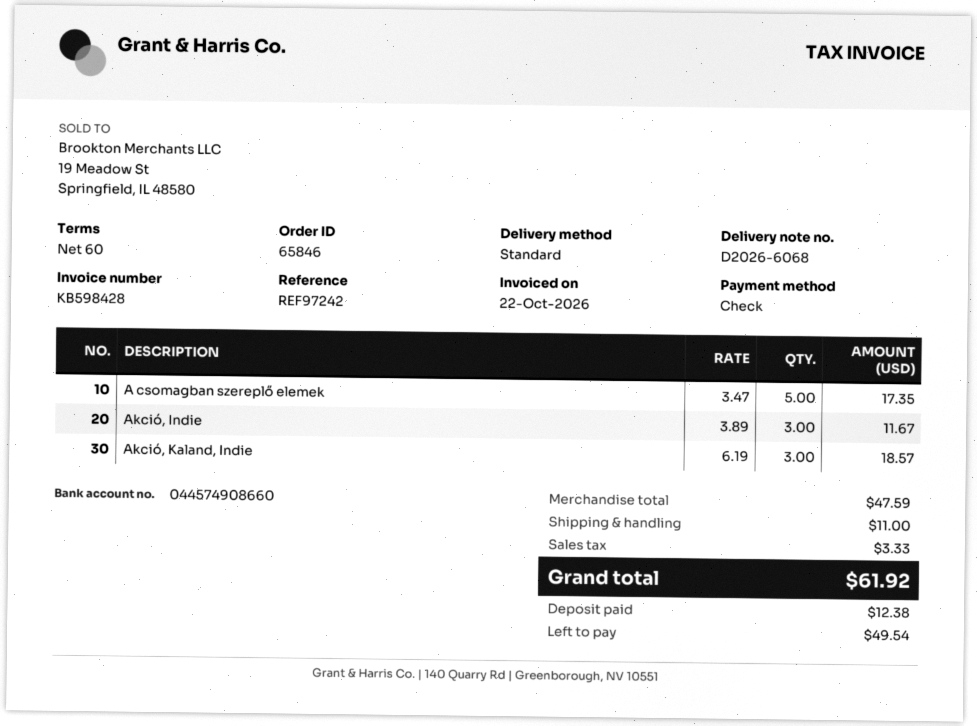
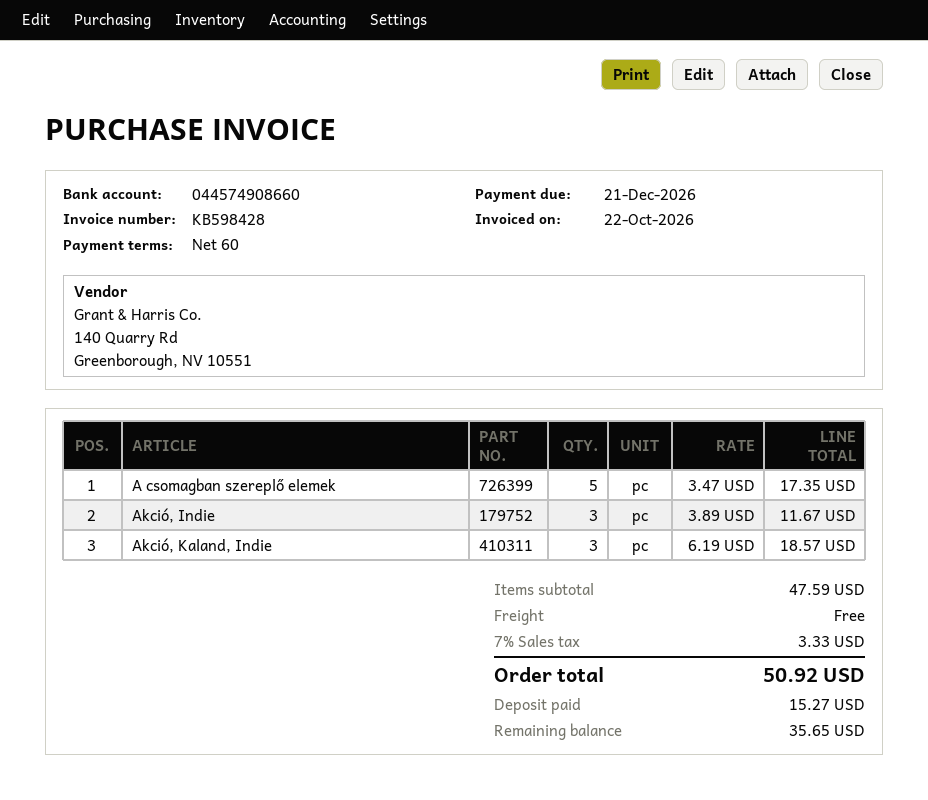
shipping: 11.00 -> 0.00
total: 61.92 -> 50.92
deposit: 12.38 -> 15.27
balance: 49.54 -> 35.65

